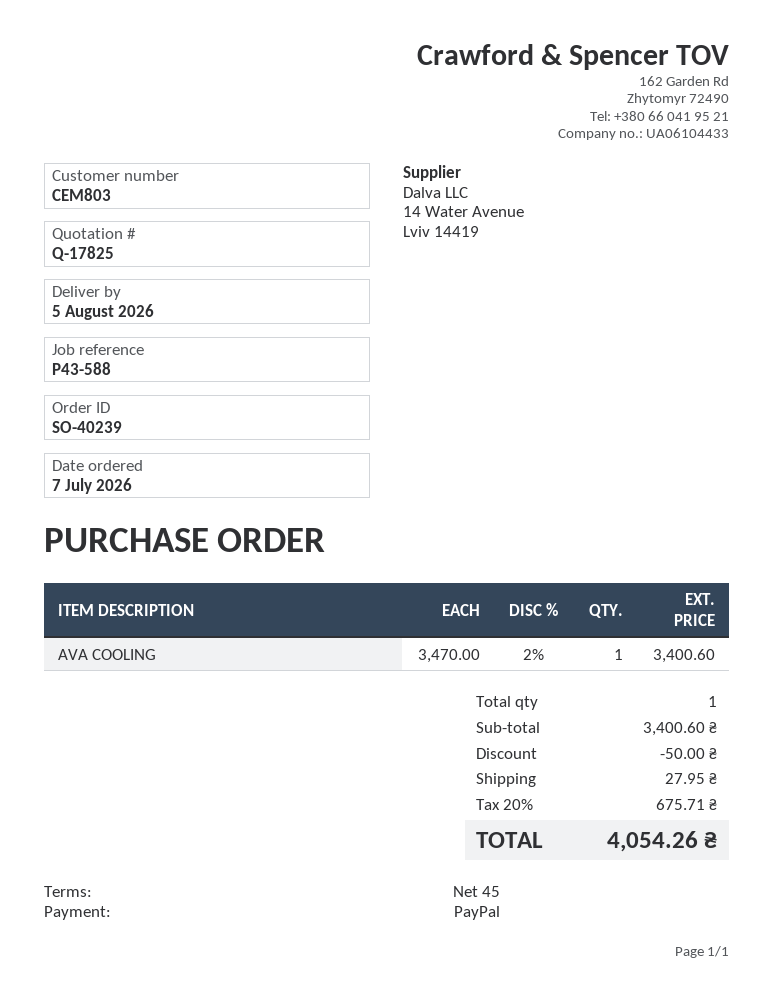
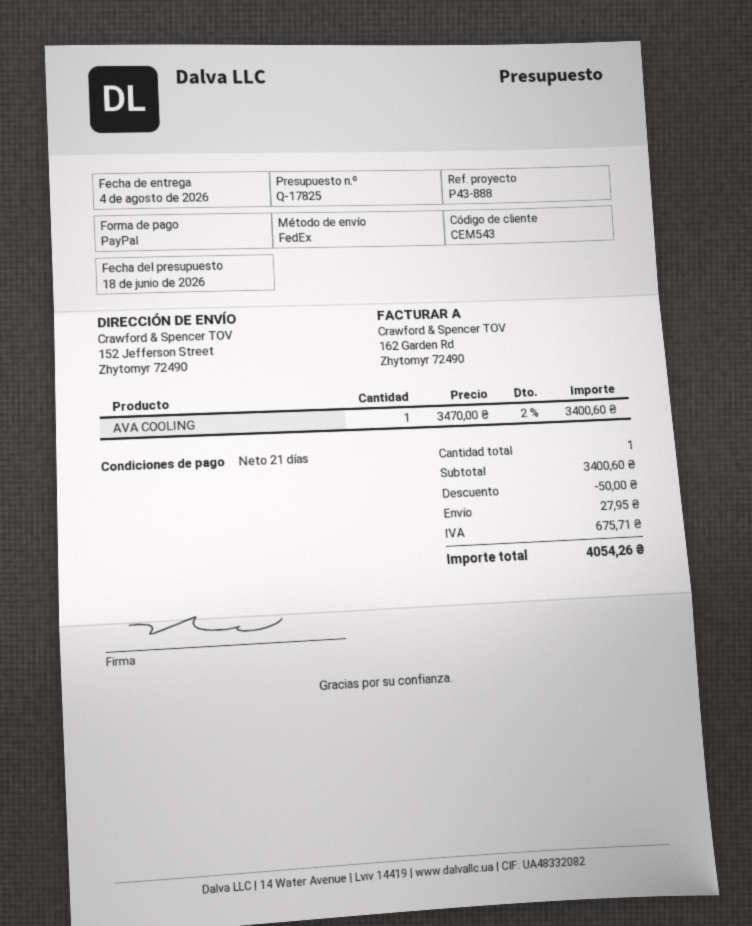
delivery date: 2026-08-05 -> 2026-08-04
payment terms: 45 days -> 21 days
customer number: CEM803 -> CEM543
reference: P43-588 -> P43-888

